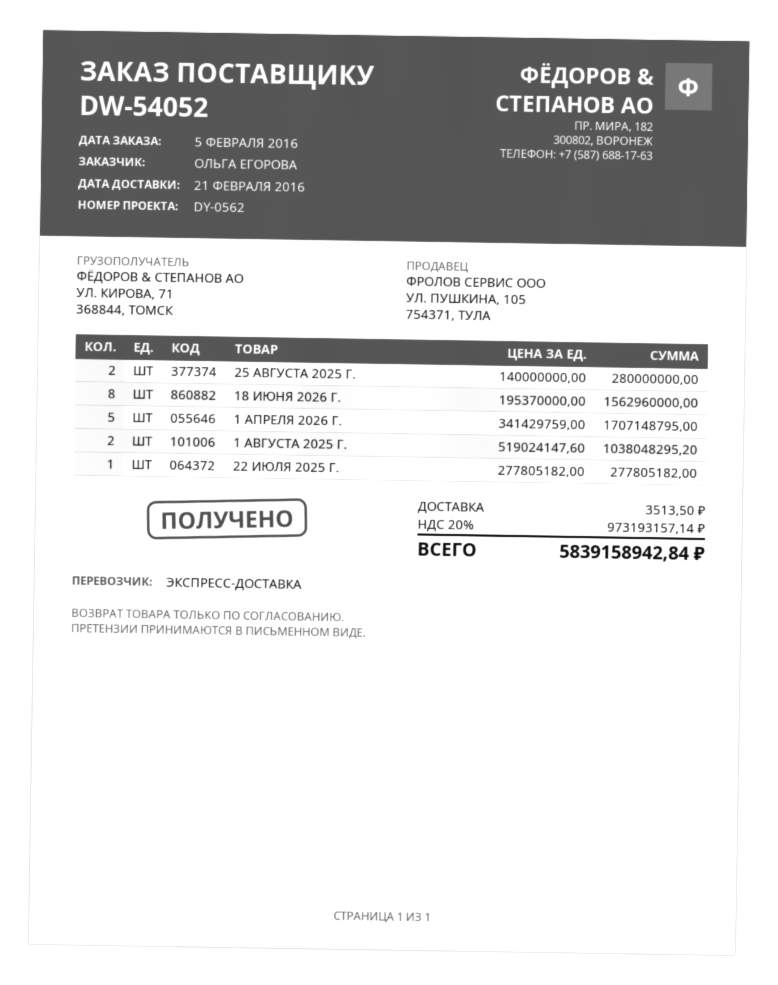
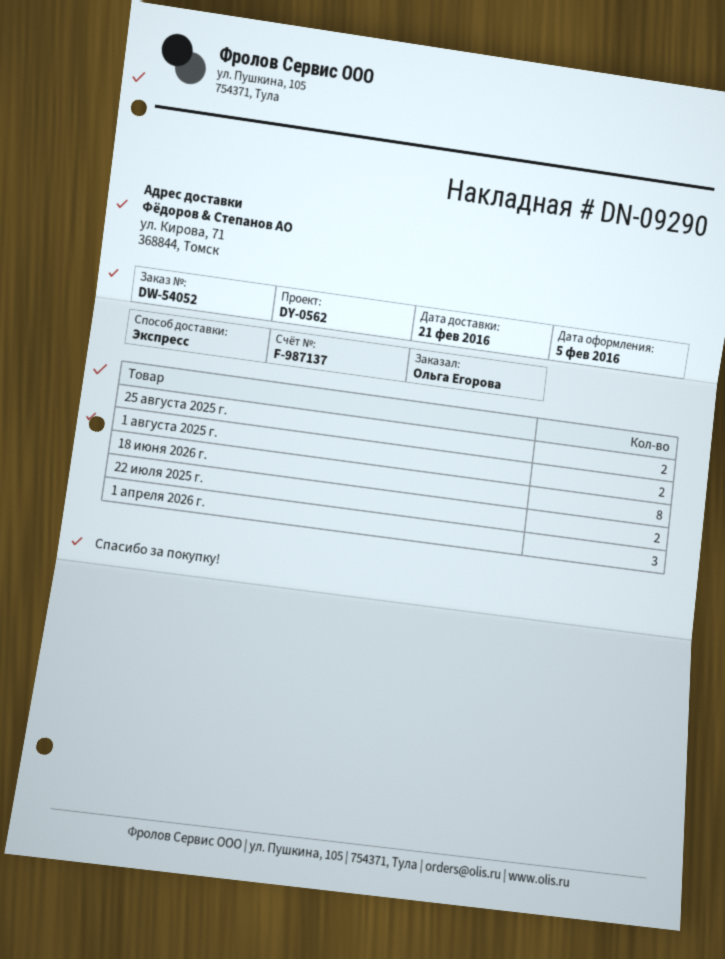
1 АПРЕЛЯ 2026 Г.: 5 -> 3
22 ИЮЛЯ 2025 Г.: 1 -> 2

